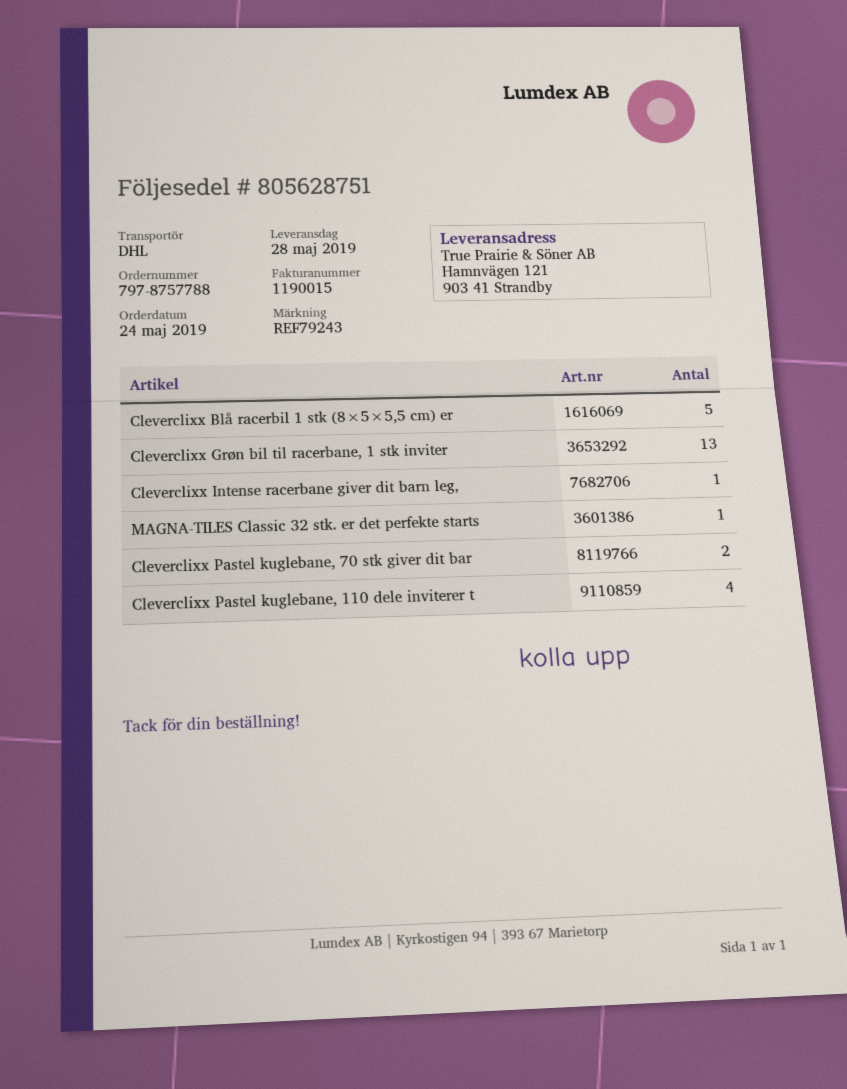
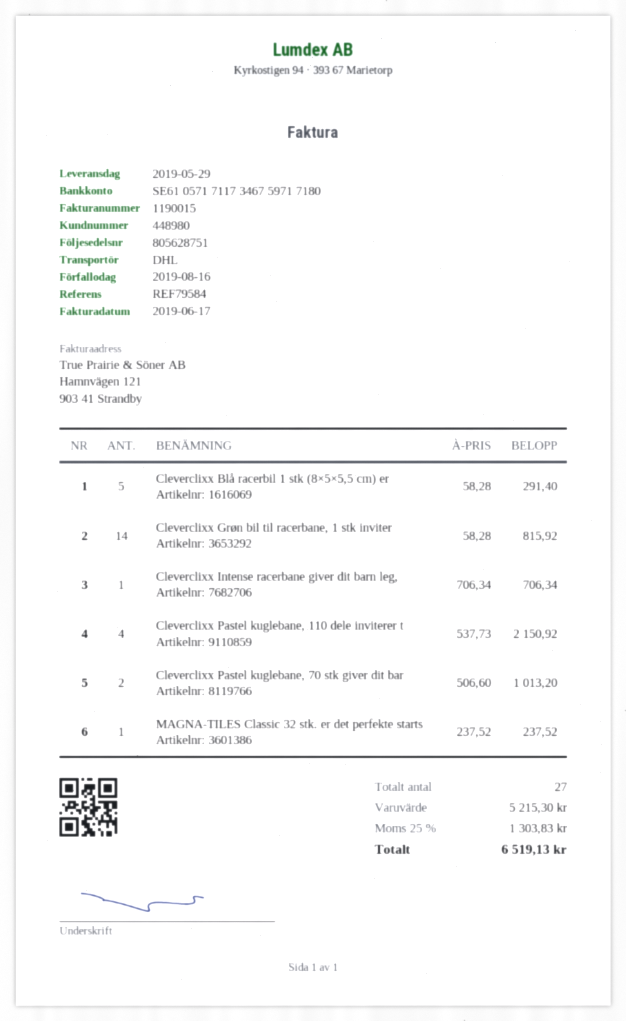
delivery date: 2019-05-28 -> 2019-05-29
reference: REF79243 -> REF79584
Cleverclixx Grøn bil til racerbane, 1 stk inviter: 13 -> 14

